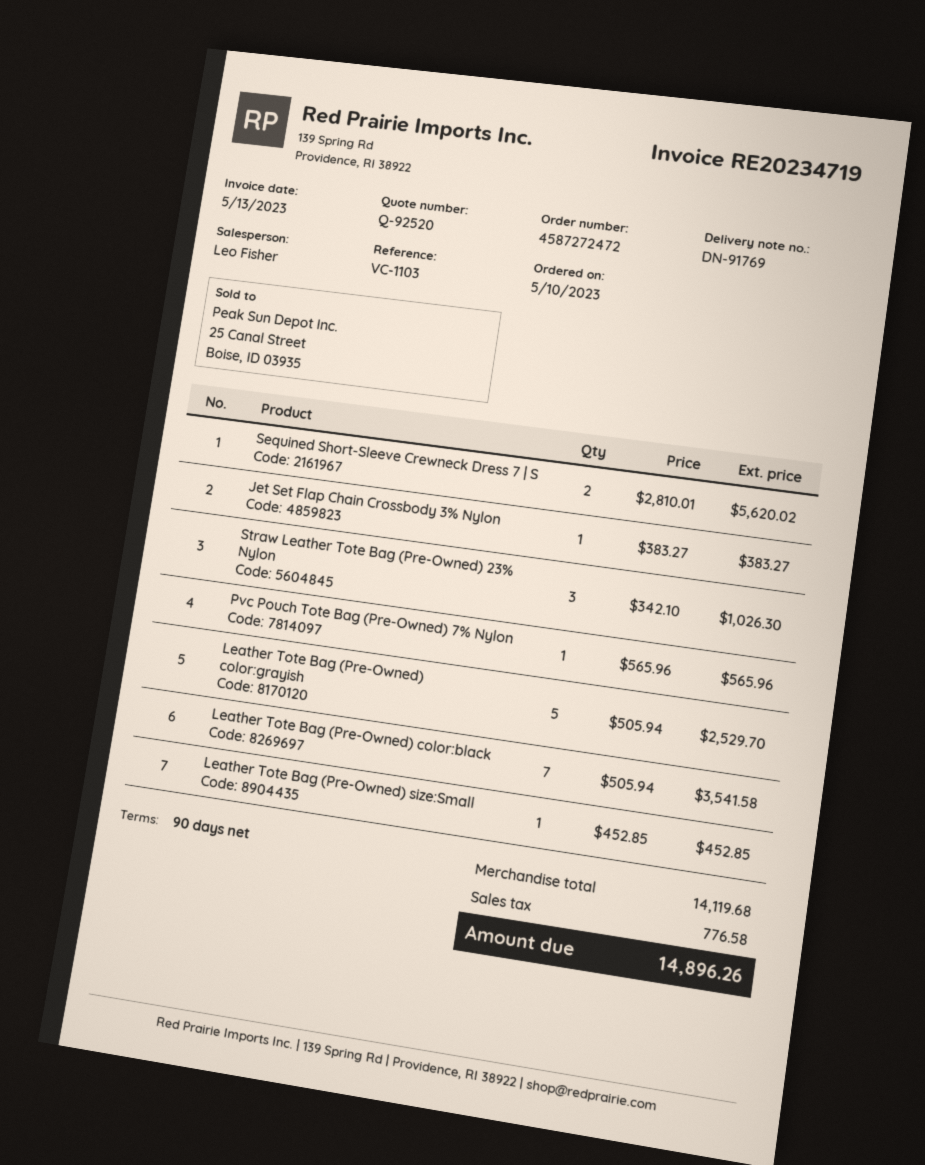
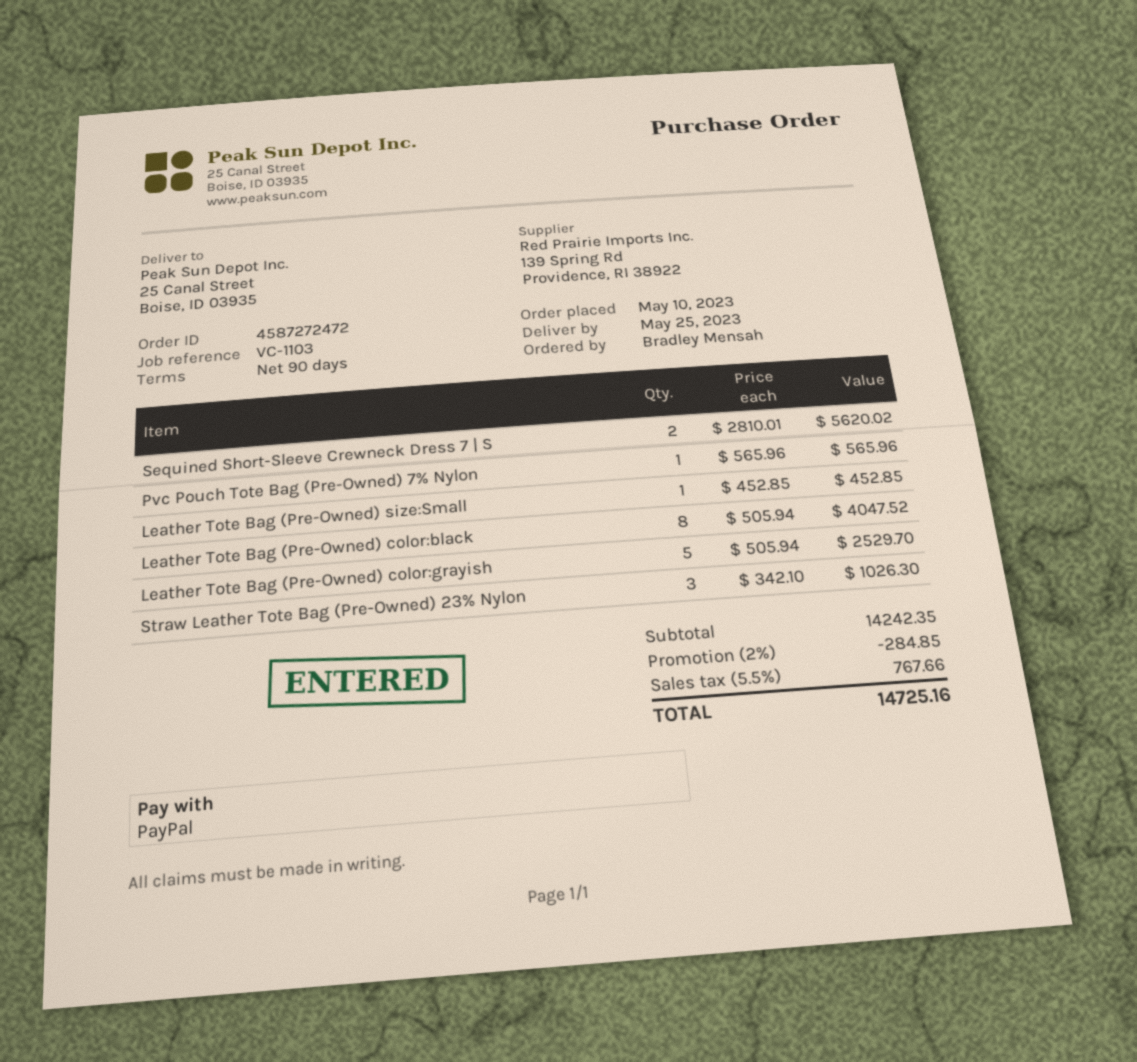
Jet Set Flap Chain Crossbody 3% Nylon: 1 x 383.27 = 383.27 -> none
Leather Tote Bag (Pre-Owned) color:black: 7 x 505.94 = 3541.58 -> 8 x 505.94 = 4047.52
subtotal: 14119.68 -> 14242.35
discount: none -> 2% = 284.85
tax: 776.58 -> 767.66
total: 14896.26 -> 14725.16

